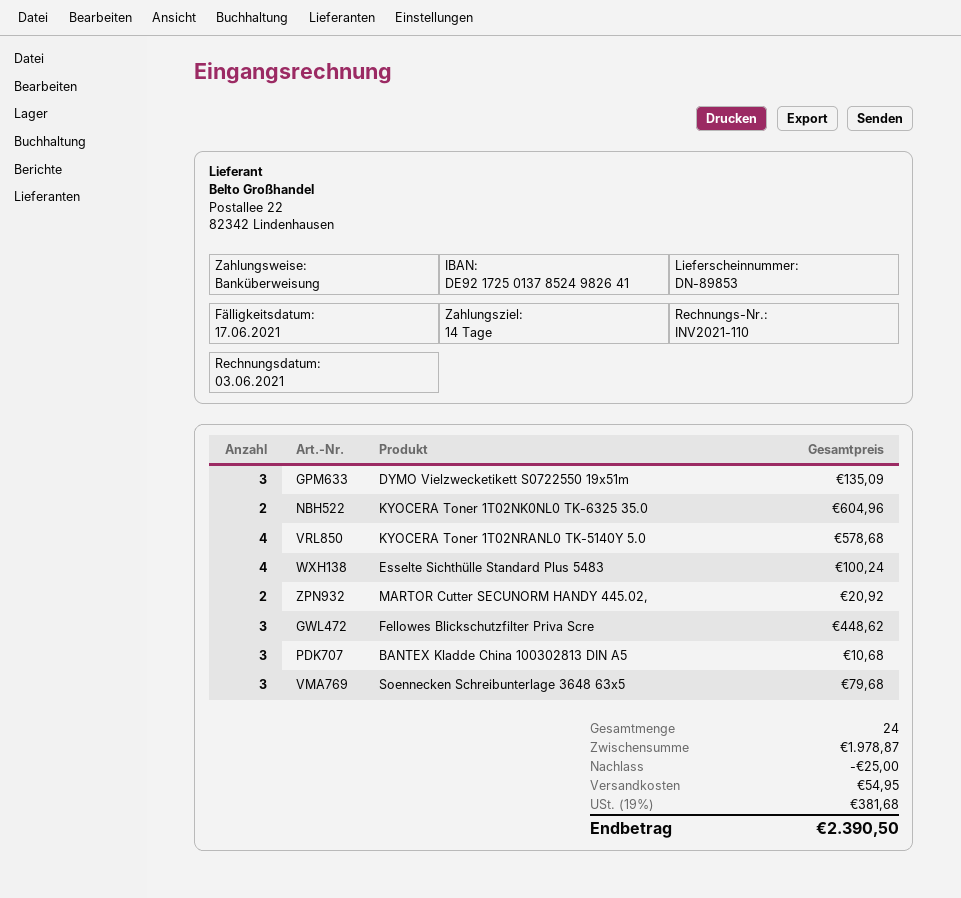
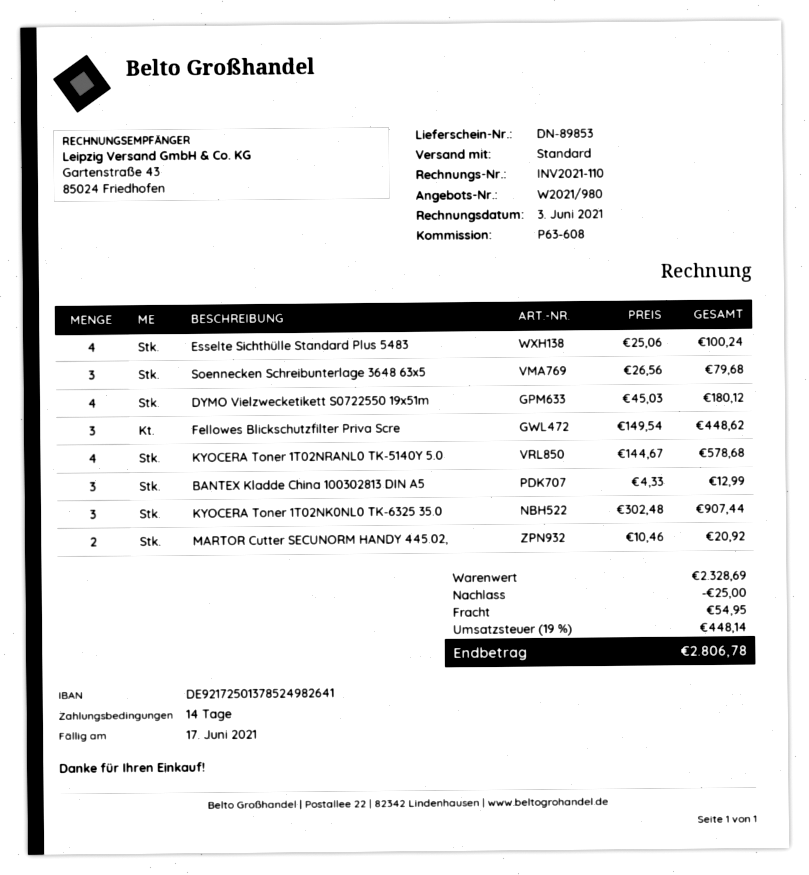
DYMO Vielzwecketikett S0722550 19x51m: 3 for 135.09 -> 4 for 180.12
KYOCERA Toner 1T02NK0NL0 TK-6325 35.0: 2 for 604.96 -> 3 for 907.44
BANTEX Kladde China 100302813 DIN A5: 3 for 10.68 -> 3 for 12.99
subtotal: 1978.87 -> 2328.69
tax: 19% = 381.68 -> 19% = 448.14
total: 2390.50 -> 2806.78

